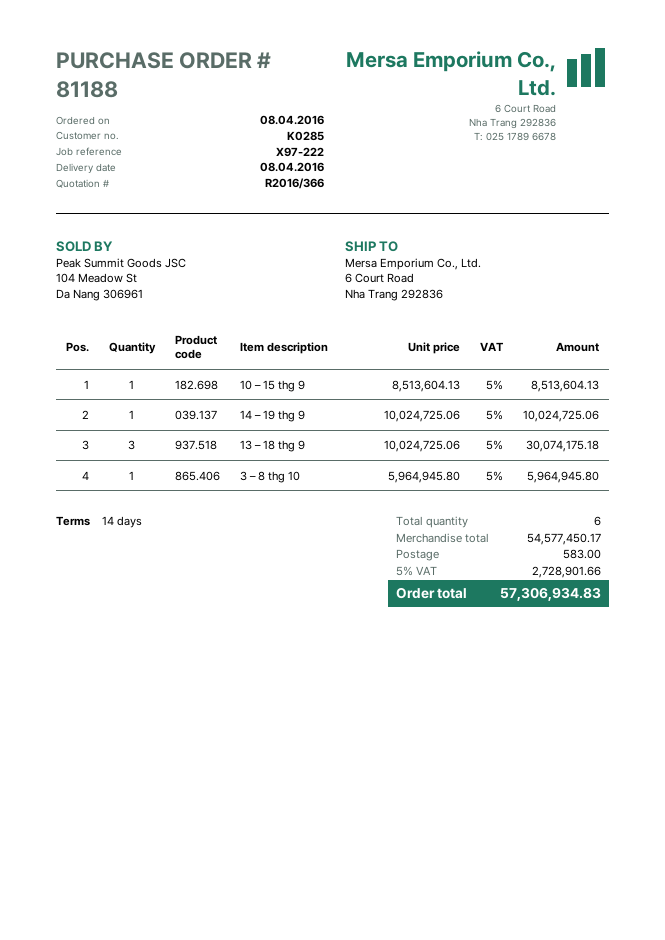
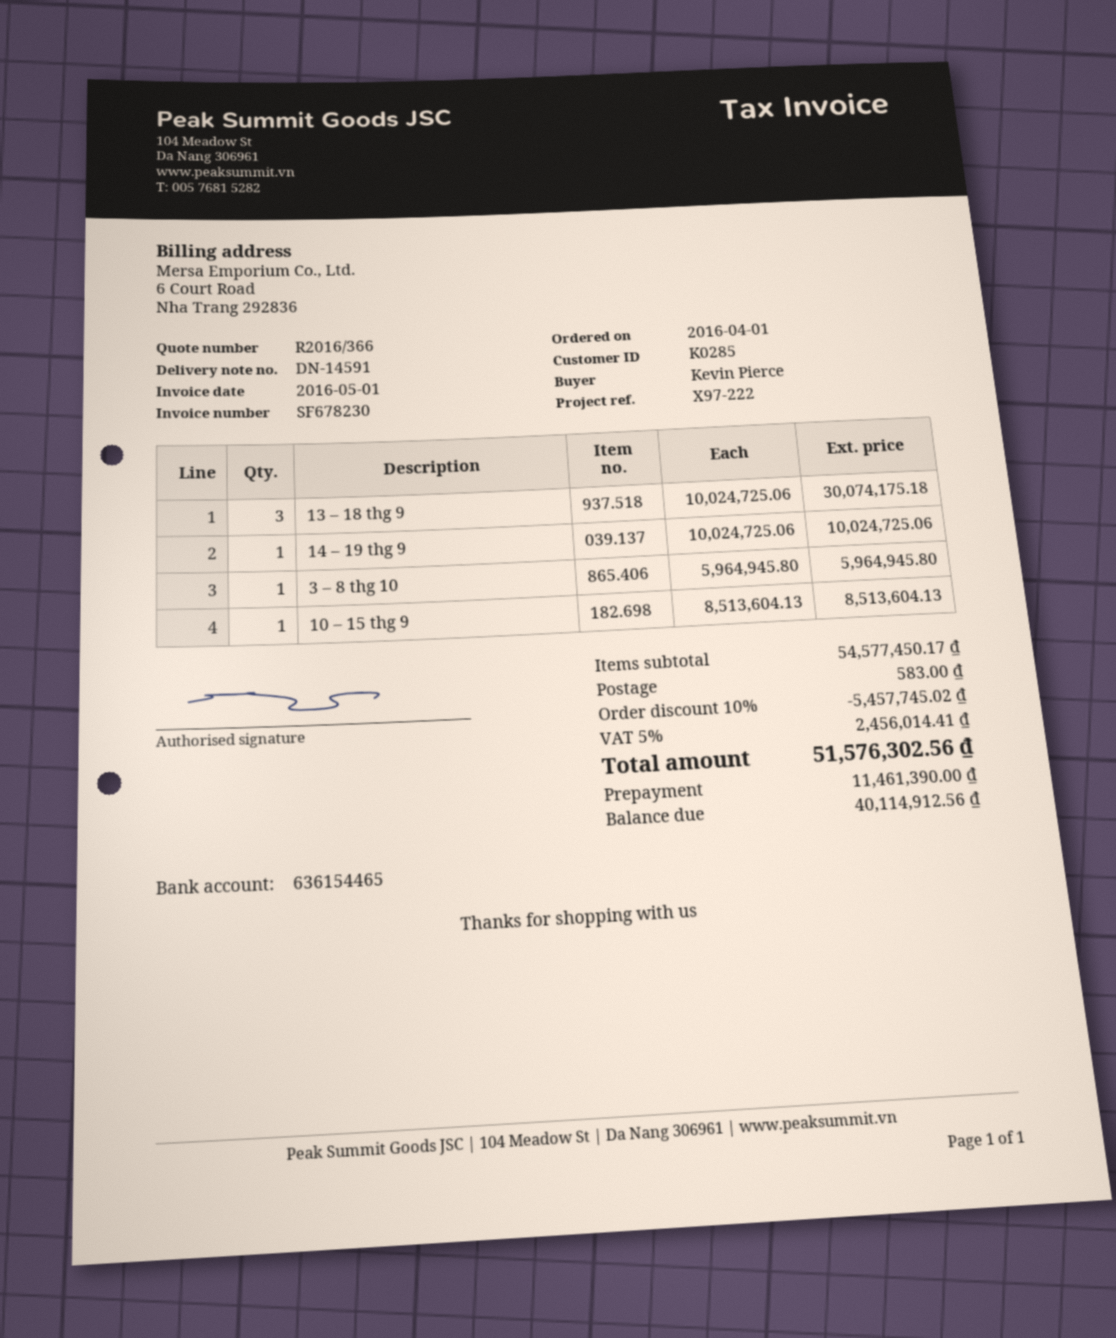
order date: 2016-04-08 -> 2016-04-01
discount: none -> 10% = 5457745.02
tax: 5% = 2728901.66 -> 5% = 2456014.41
total: 57306934.83 -> 51576302.56

